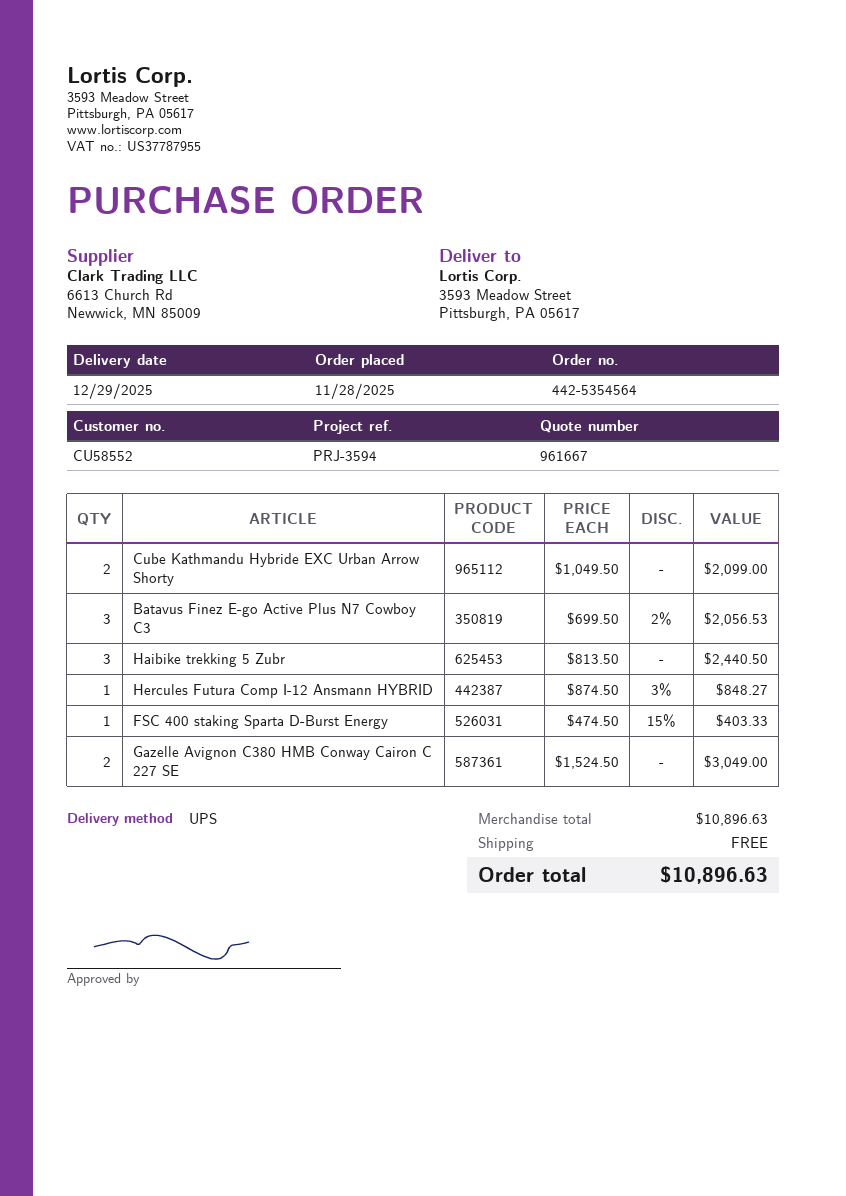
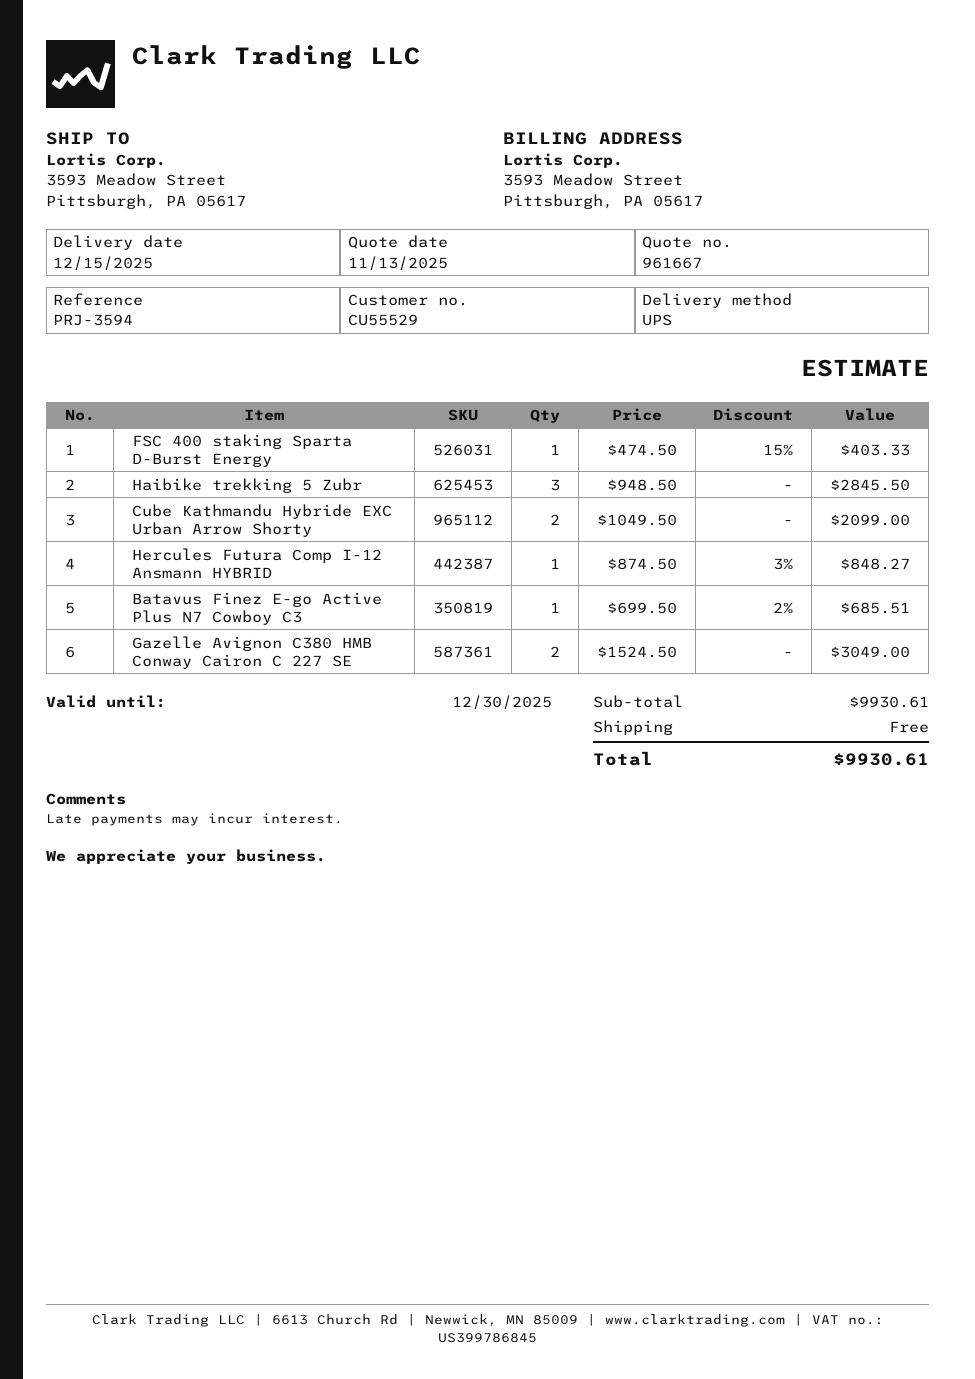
delivery date: 2025-12-29 -> 2025-12-15
customer number: CU58552 -> CU55529
Batavus Finez E-go Active Plus N7 Cowboy C3: 3 x 699.50 - 2% = 2056.53 -> 1 x 699.50 - 2% = 685.51
Haibike trekking 5 Zubr: 3 x 813.50 = 2440.50 -> 3 x 948.50 = 2845.50
subtotal: 10896.63 -> 9930.61
total: 10896.63 -> 9930.61

